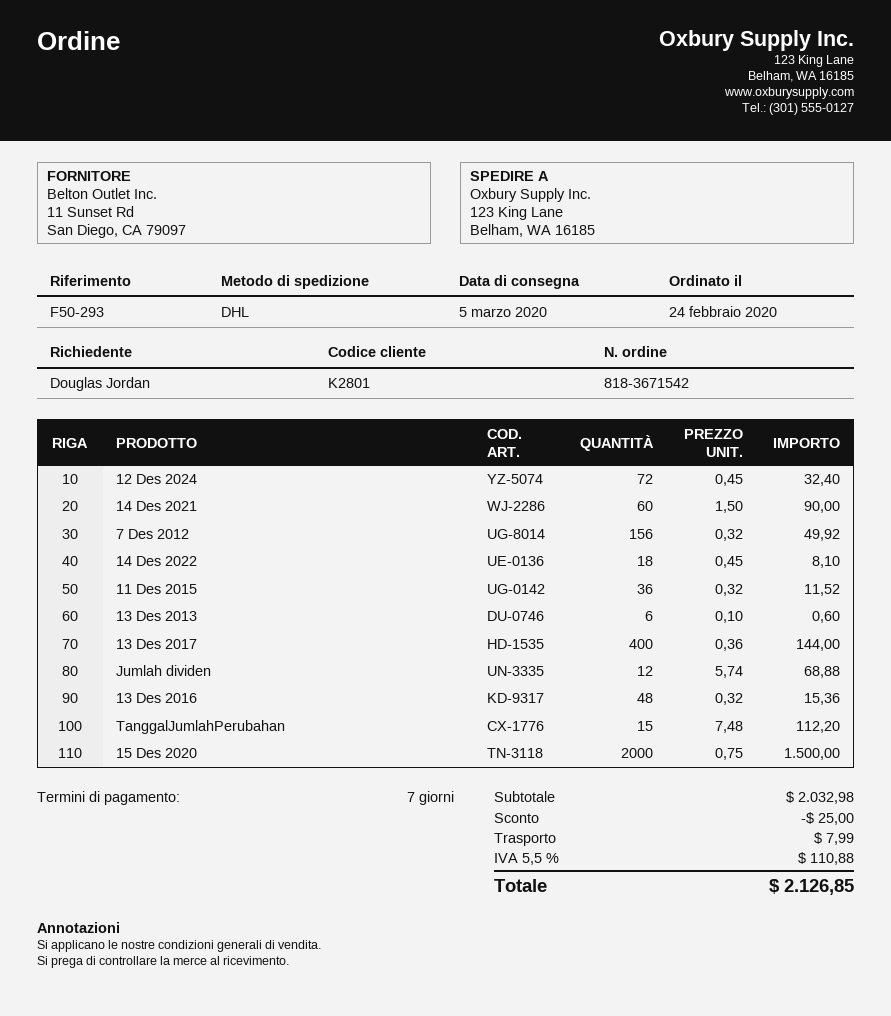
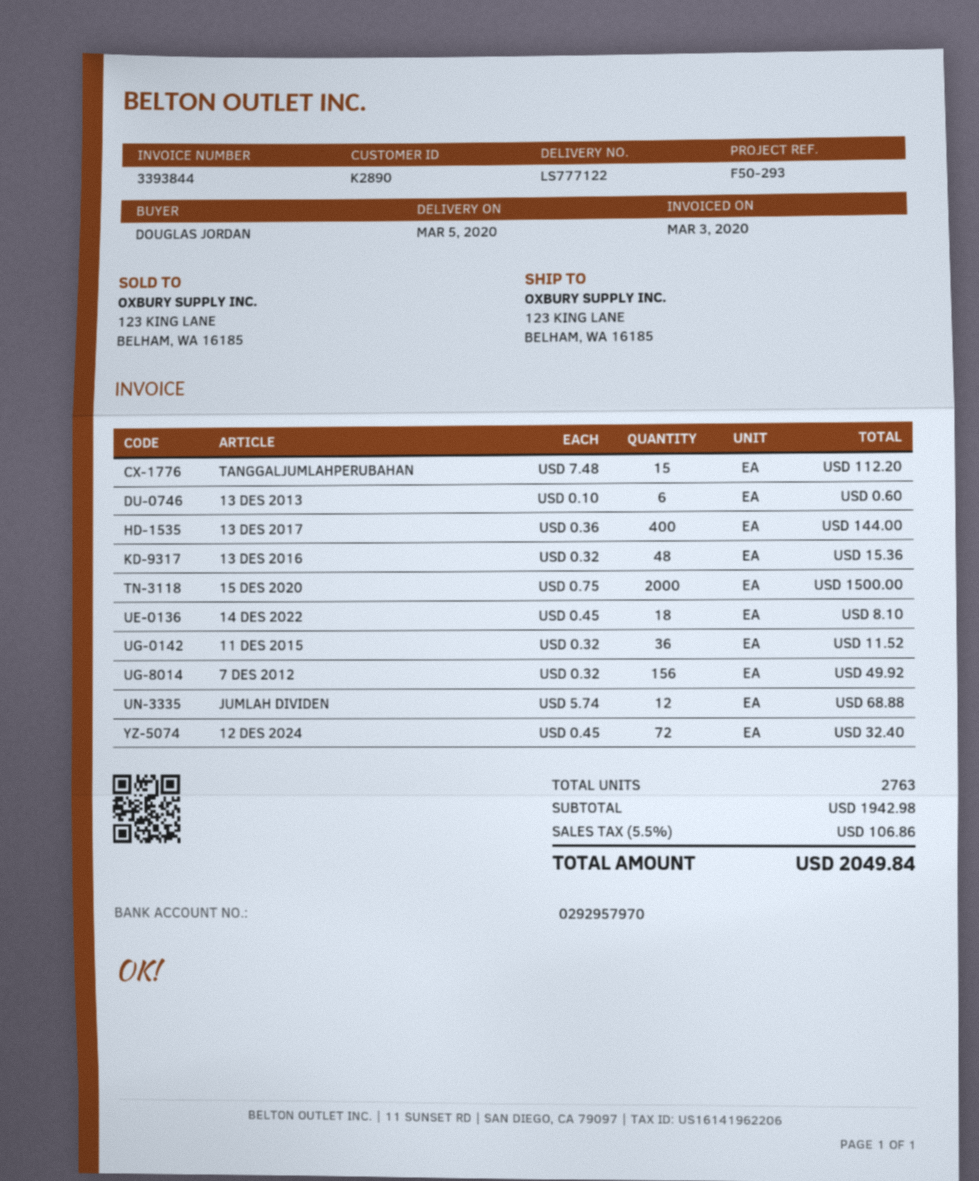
customer number: K2801 -> K2890
14 Des 2021: 60 x 1.50 = 90.00 -> none
subtotal: 2032.98 -> 1942.98
discount: 25.00 -> none
shipping: 7.99 -> none
tax: 5.5% = 110.88 -> 5.5% = 106.86
total: 2126.85 -> 2049.84

